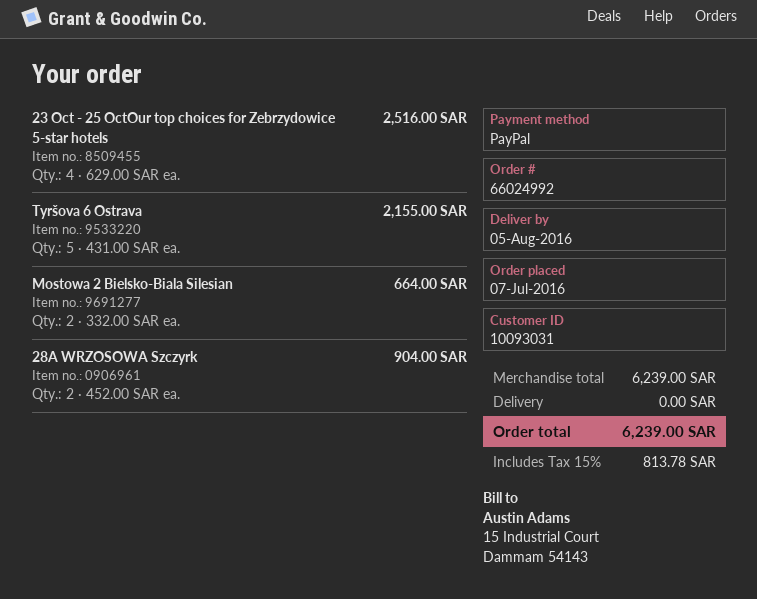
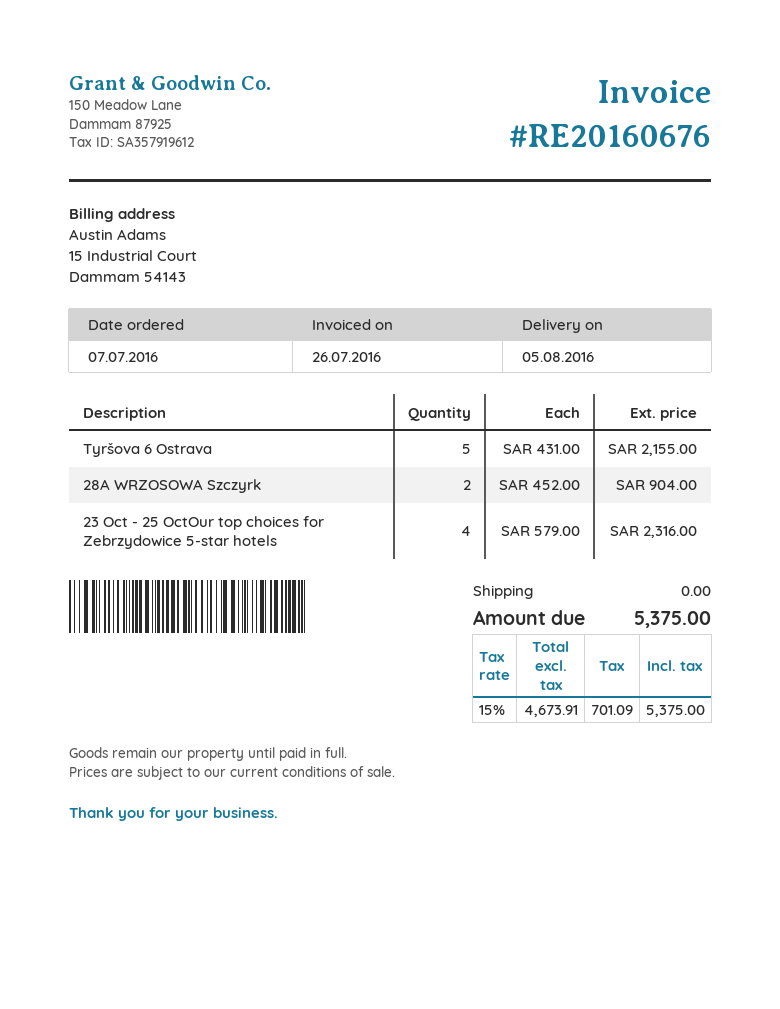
23 Oct - 25 OctOur top choices for Zebrzydowice 5-star hotels: 4 x 629.00 = 2516.00 -> 4 x 579.00 = 2316.00
Mostowa 2 Bielsko-Biala Silesian: 2 x 332.00 = 664.00 -> none
tax: 15% = 813.78 -> 15% = 701.09
total: 6239.00 -> 5375.00

